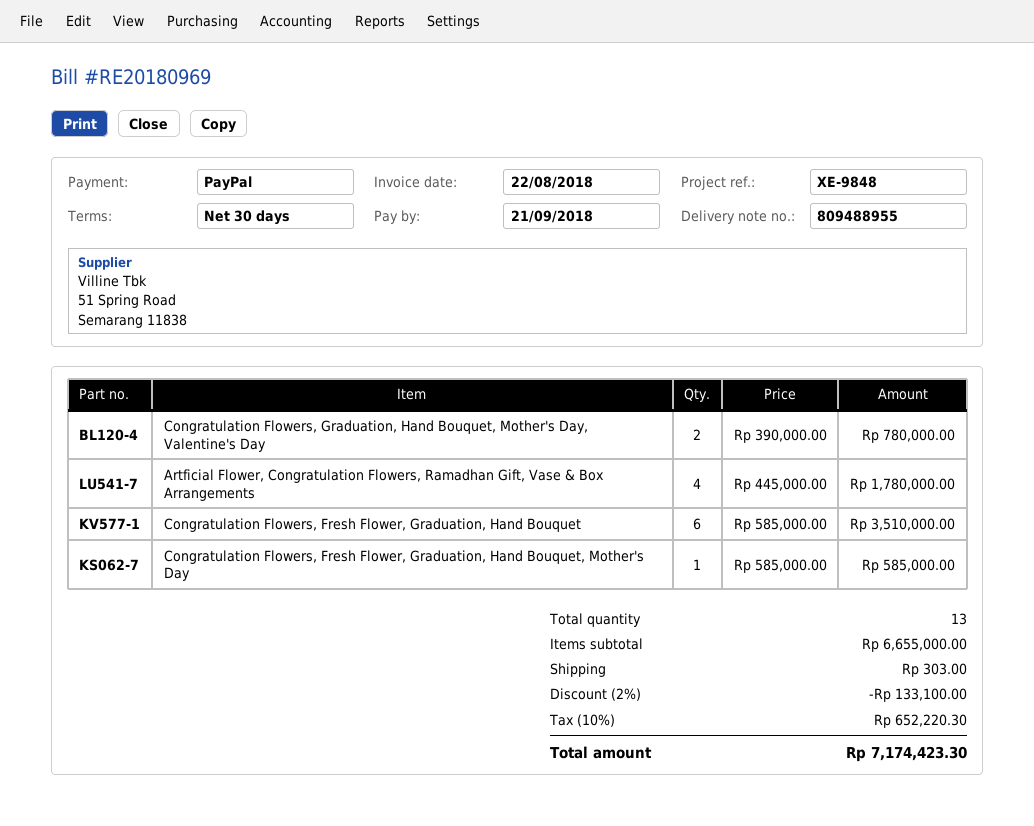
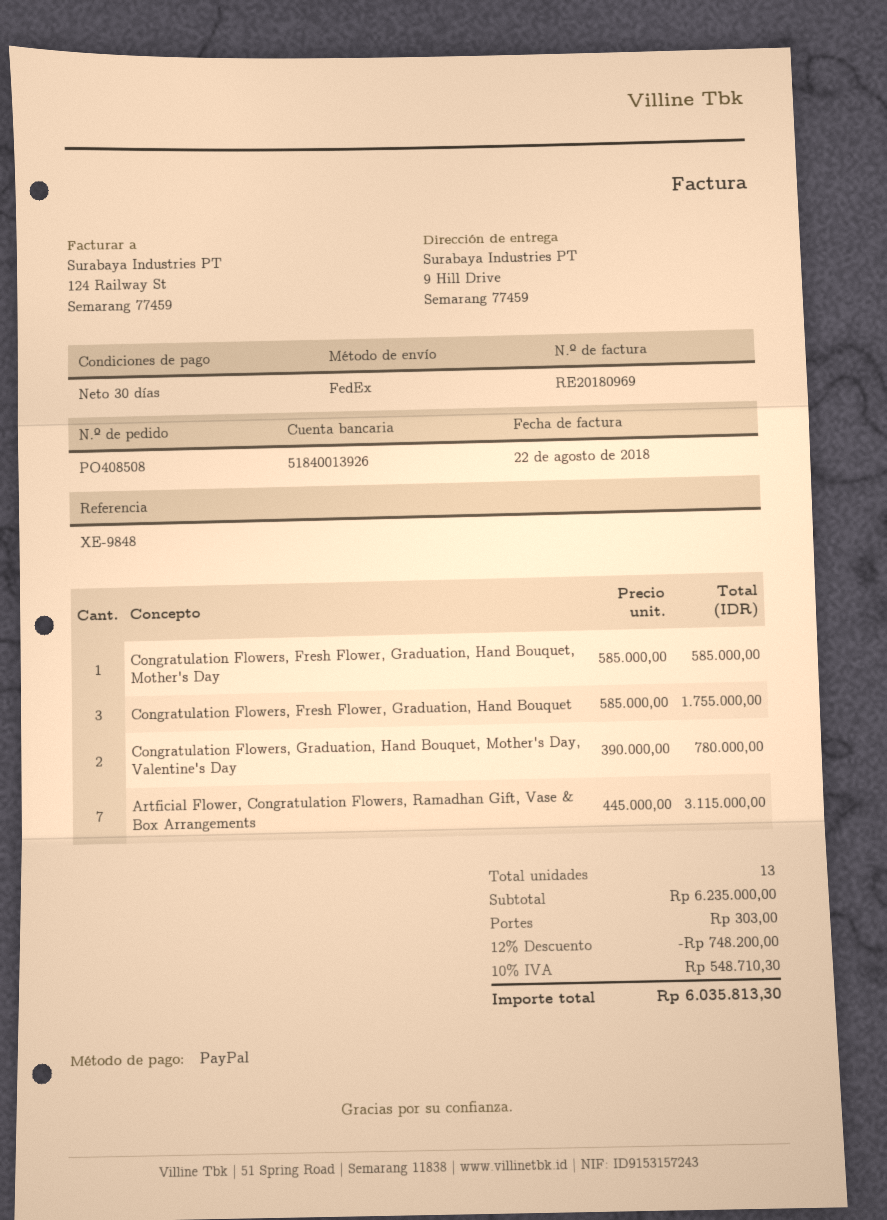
Artficial Flower, Congratulation Flowers, Ramadhan Gift, Vase & Box Arrangements: 4 x 445000.00 = 1780000.00 -> 7 x 445000.00 = 3115000.00
Congratulation Flowers, Fresh Flower, Graduation, Hand Bouquet: 6 x 585000.00 = 3510000.00 -> 3 x 585000.00 = 1755000.00
subtotal: 6655000.00 -> 6235000.00
discount: 2% = 133100.00 -> 12% = 748200.00
tax: 10% = 652220.30 -> 10% = 548710.30
total: 7174423.30 -> 6035813.30

